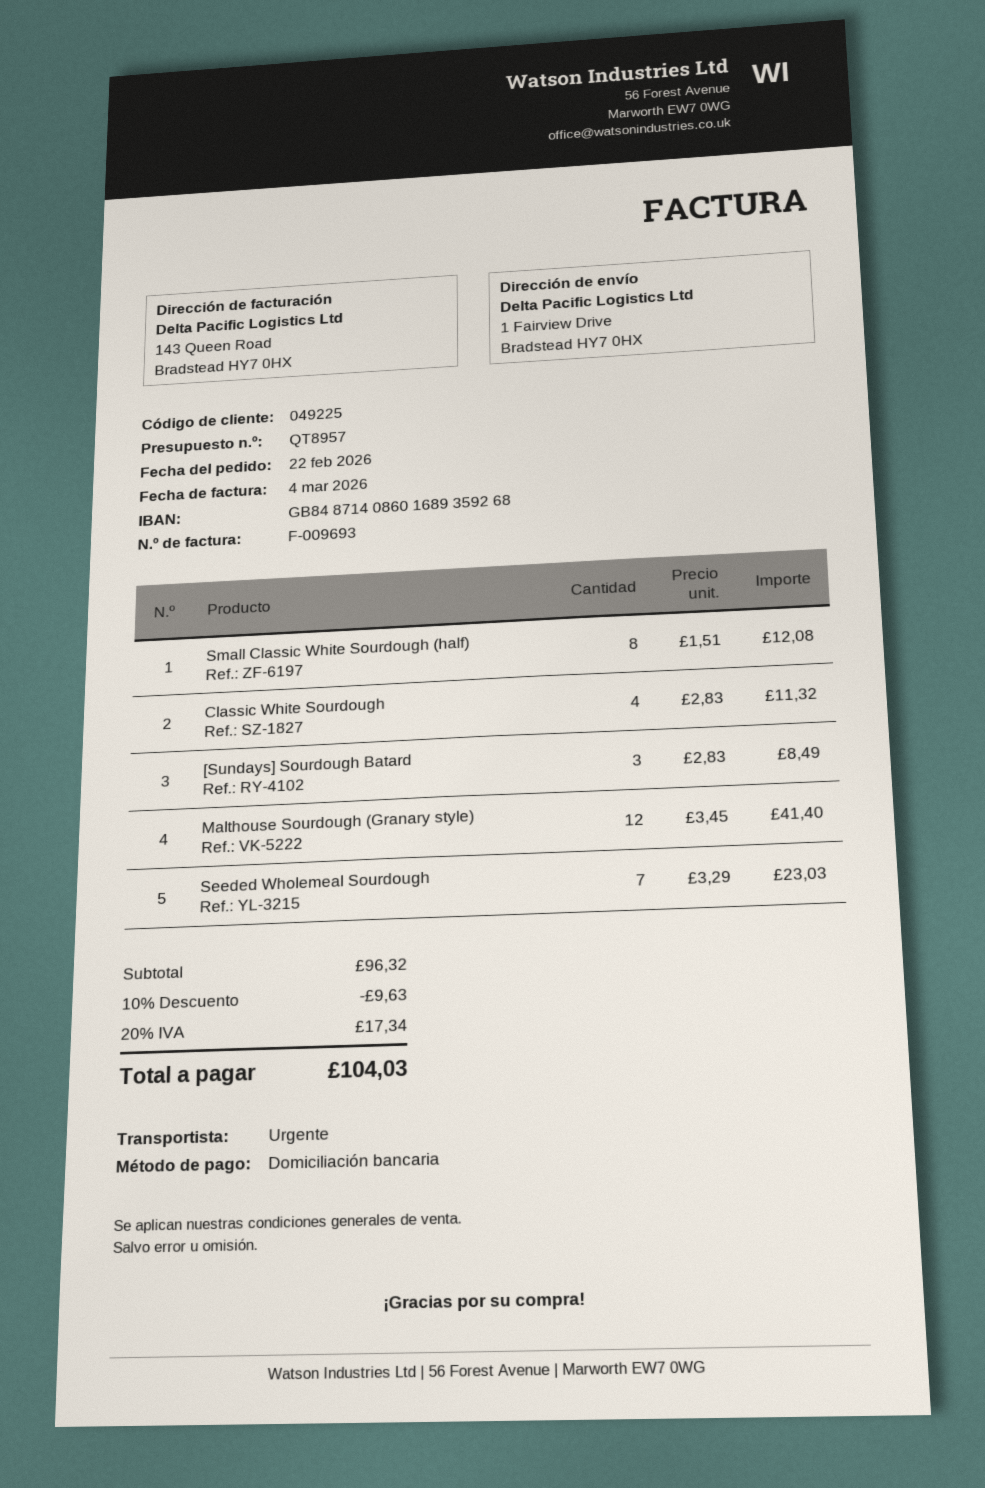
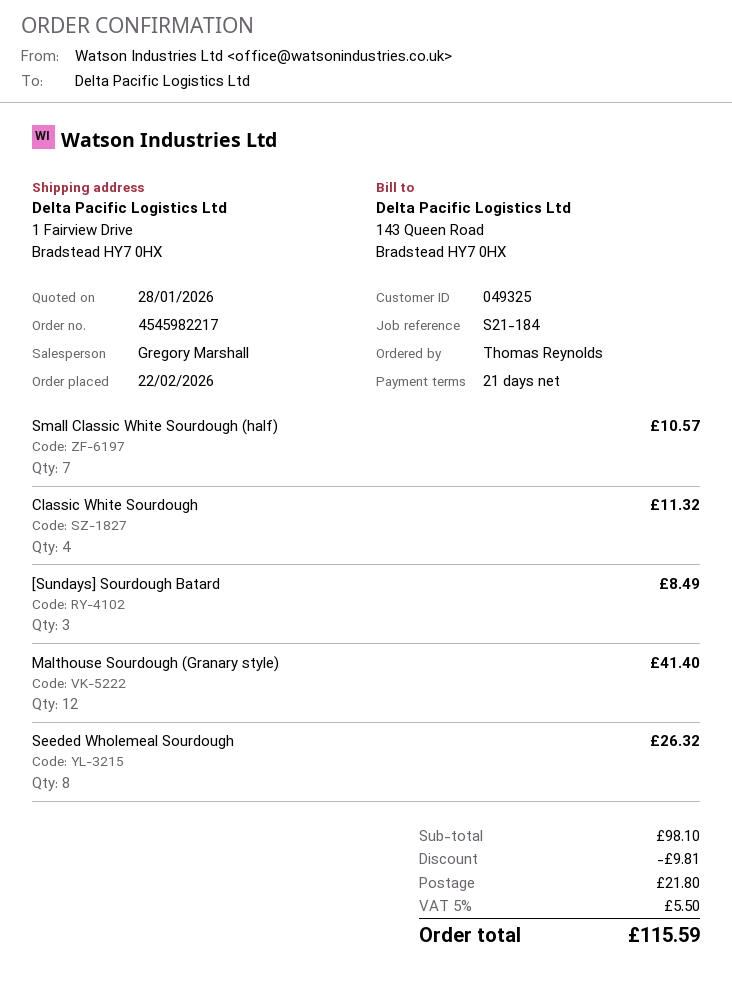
customer number: 049225 -> 049325
Small Classic White Sourdough (half): 8 for 12.08 -> 7 for 10.57
Seeded Wholemeal Sourdough: 7 for 23.03 -> 8 for 26.32
subtotal: 96.32 -> 98.10
discount: 9.63 -> 9.81
shipping: none -> 21.80
tax: 20% = 17.34 -> 5% = 5.50
total: 104.03 -> 115.59

